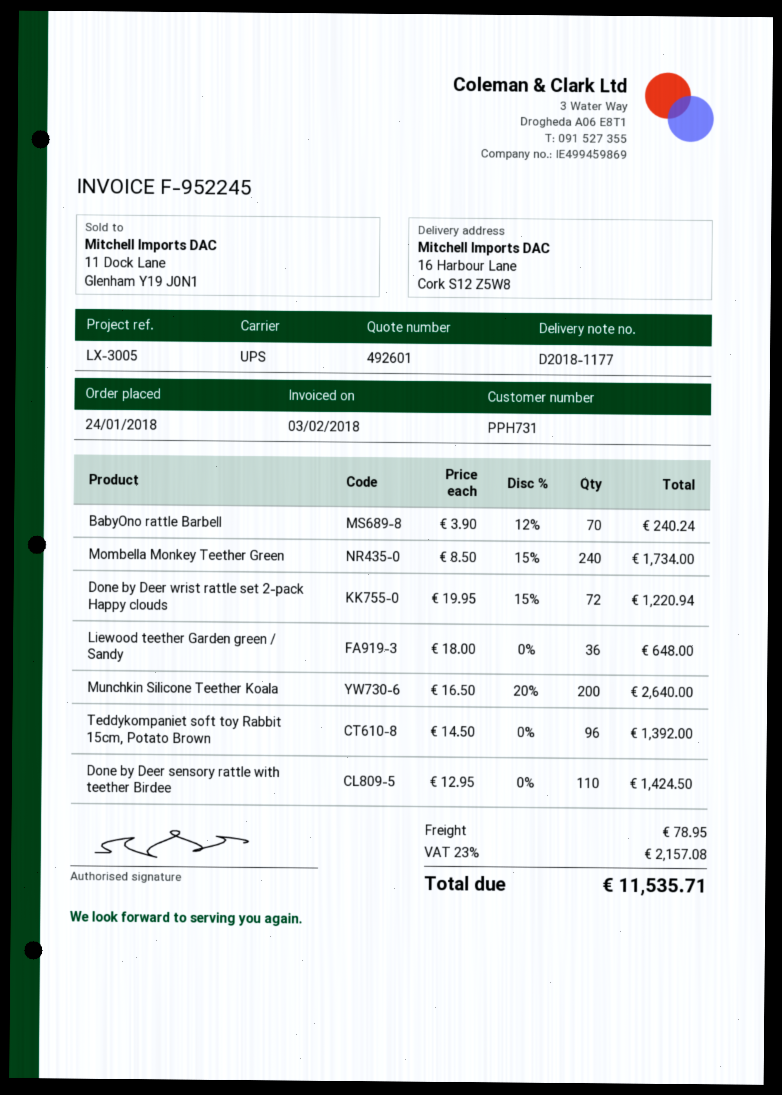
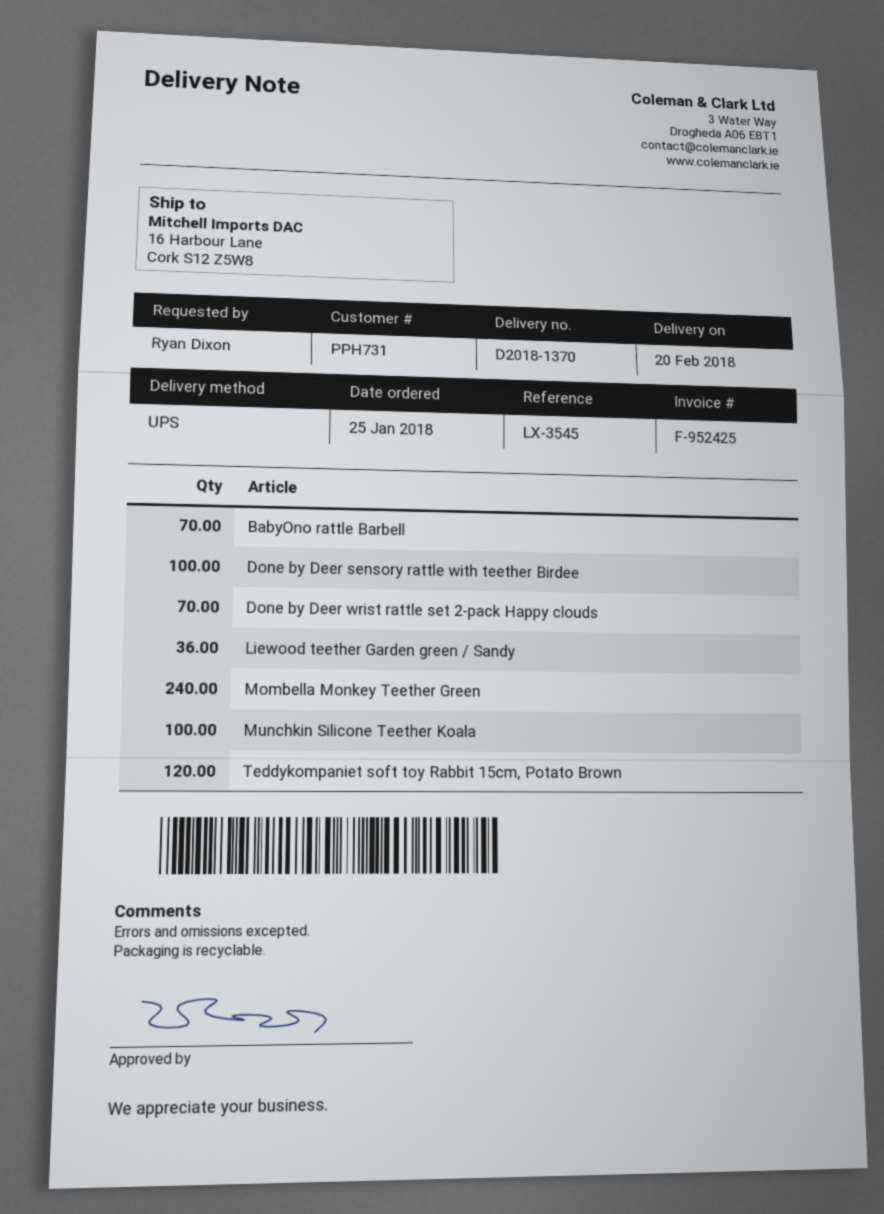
order date: 2018-01-24 -> 2018-01-25
delivery note number: D2018-1177 -> D2018-1370
invoice number: F-952245 -> F-952425
reference: LX-3005 -> LX-3545
Done by Deer wrist rattle set 2-pack Happy clouds: 72 -> 70
Munchkin Silicone Teether Koala: 200 -> 100
Teddykompaniet soft toy Rabbit 15cm, Potato Brown: 96 -> 120
Done by Deer sensory rattle with teether Birdee: 110 -> 100

